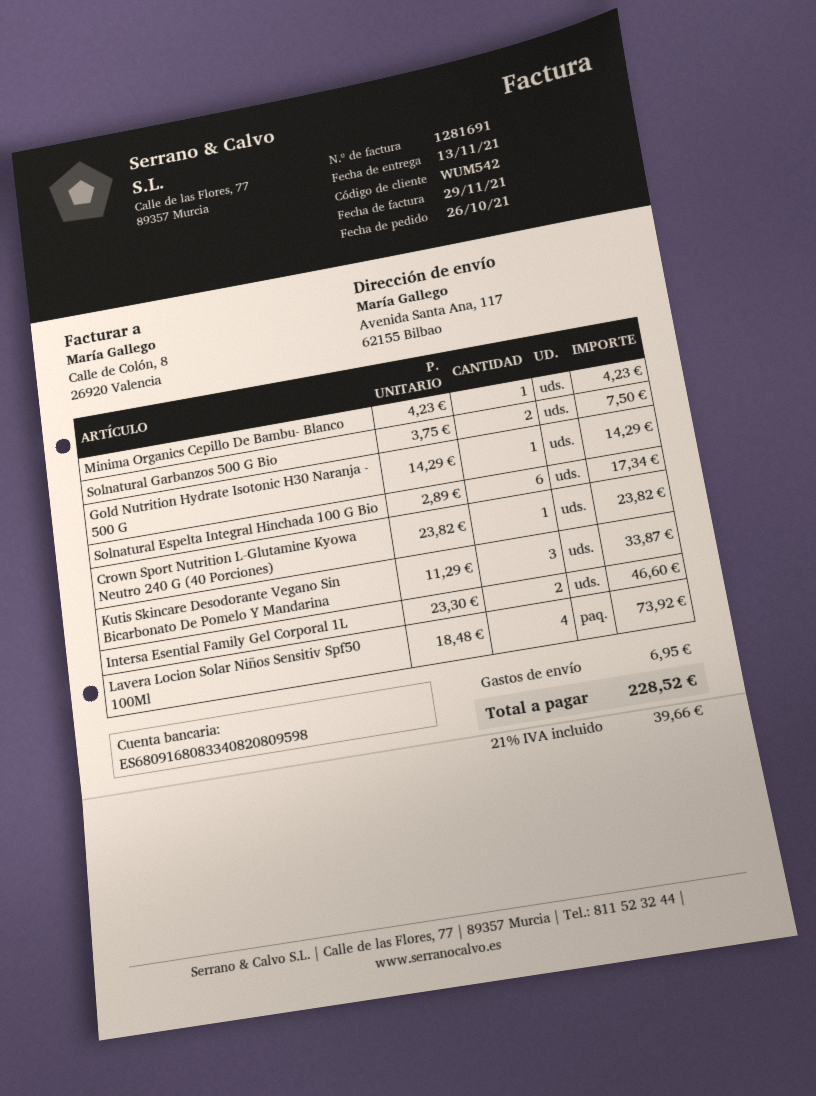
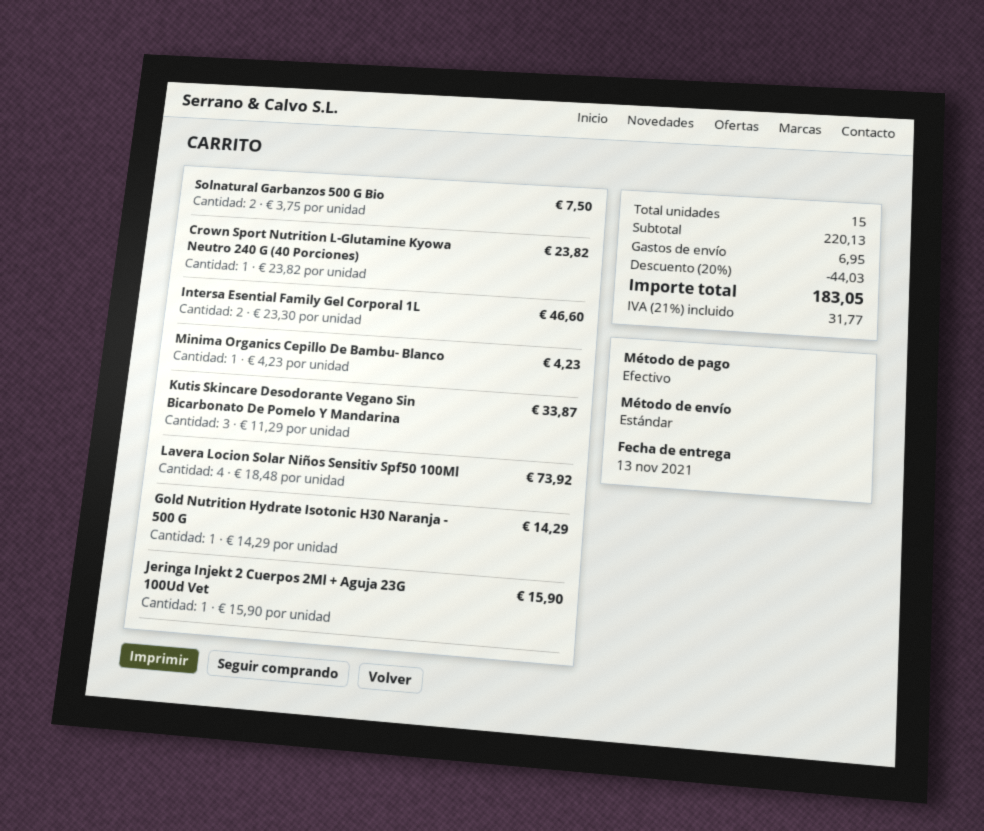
Solnatural Espelta Integral Hinchada 100 G Bio: 6 x 2.89 = 17.34 -> none
Jeringa Injekt 2 Cuerpos 2Ml + Aguja 23G 100Ud Vet: none -> 1 x 15.90 = 15.90
discount: none -> 20% = 44.03
tax: 21% = 39.66 -> 21% = 31.77
total: 228.52 -> 183.05

